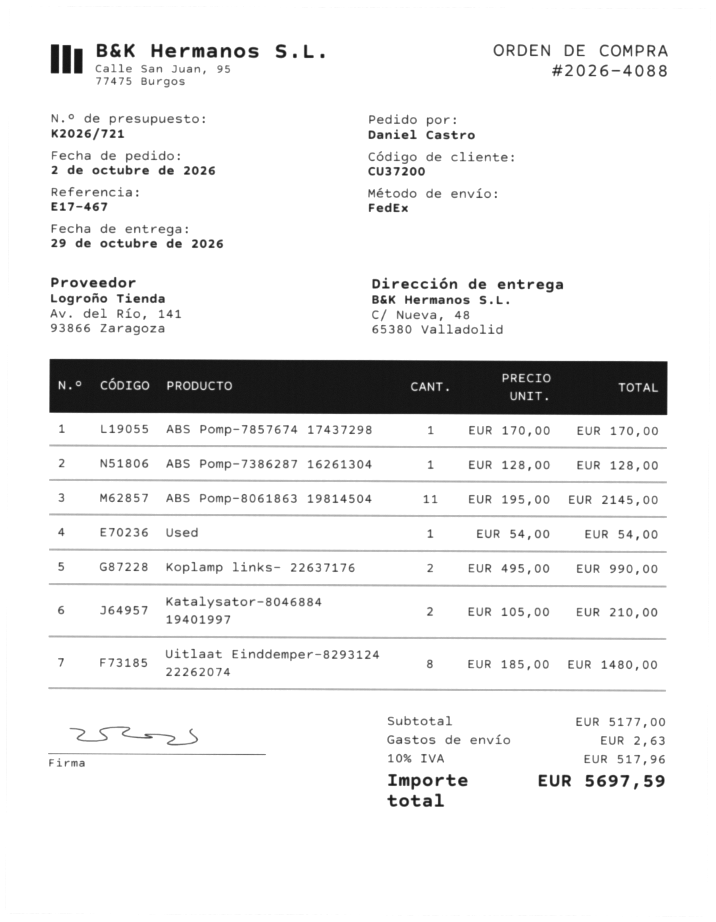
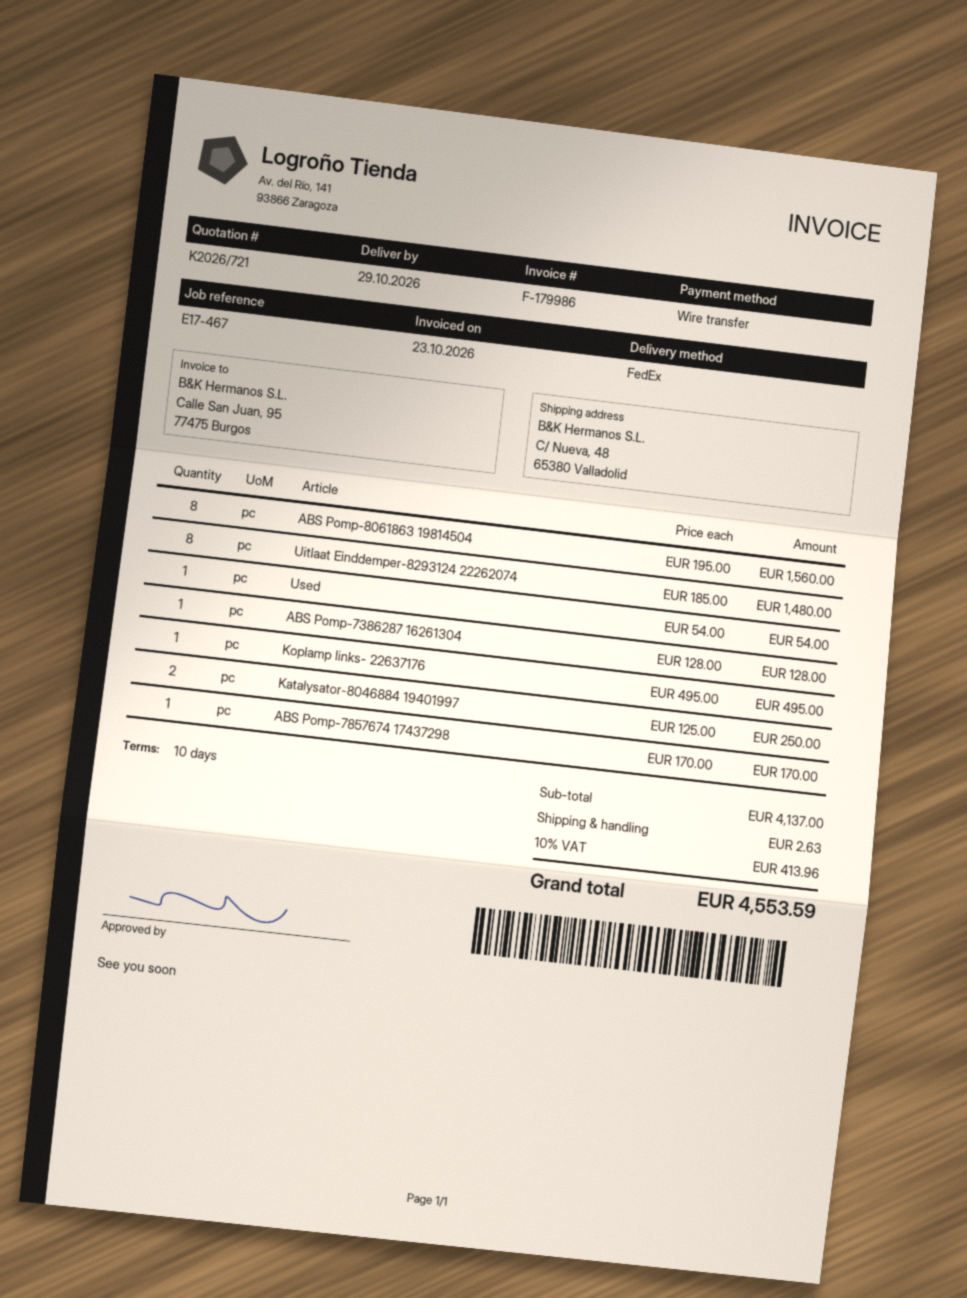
ABS Pomp-8061863 19814504: 11 x 195.00 = 2145.00 -> 8 x 195.00 = 1560.00
Koplamp links- 22637176: 2 x 495.00 = 990.00 -> 1 x 495.00 = 495.00
Katalysator-8046884 19401997: 2 x 105.00 = 210.00 -> 2 x 125.00 = 250.00
subtotal: 5177.00 -> 4137.00
tax: 10% = 517.96 -> 10% = 413.96
total: 5697.59 -> 4553.59

